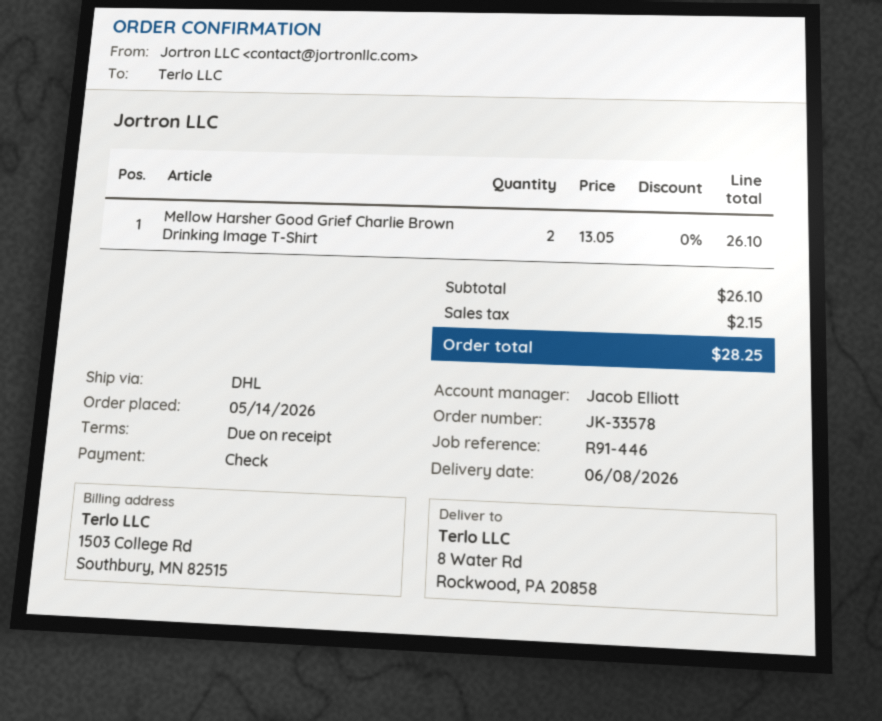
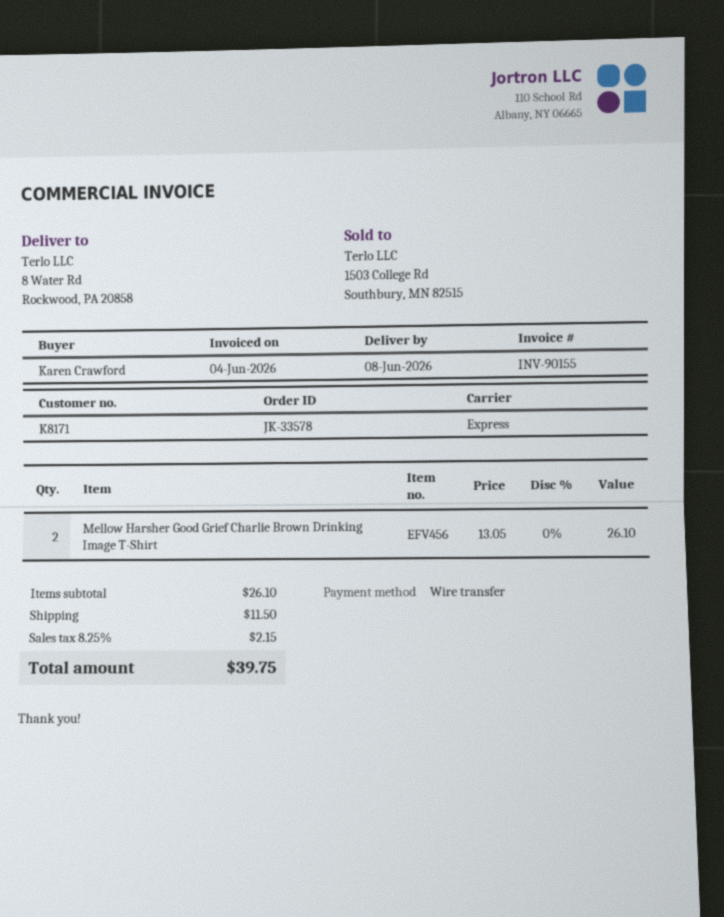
payment method: cheque -> bank transfer
shipping method: DHL -> express
shipping: none -> 11.50
total: 28.25 -> 39.75

